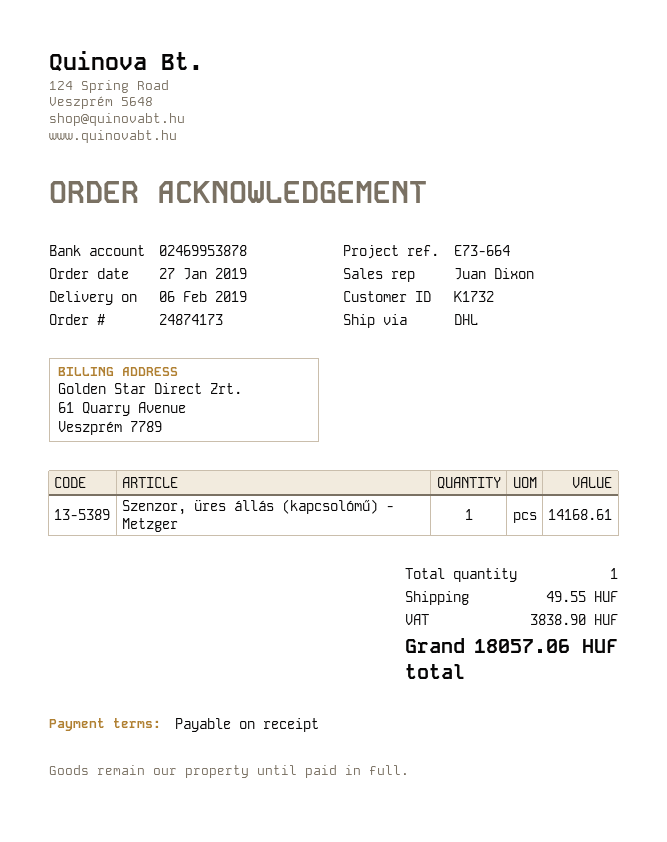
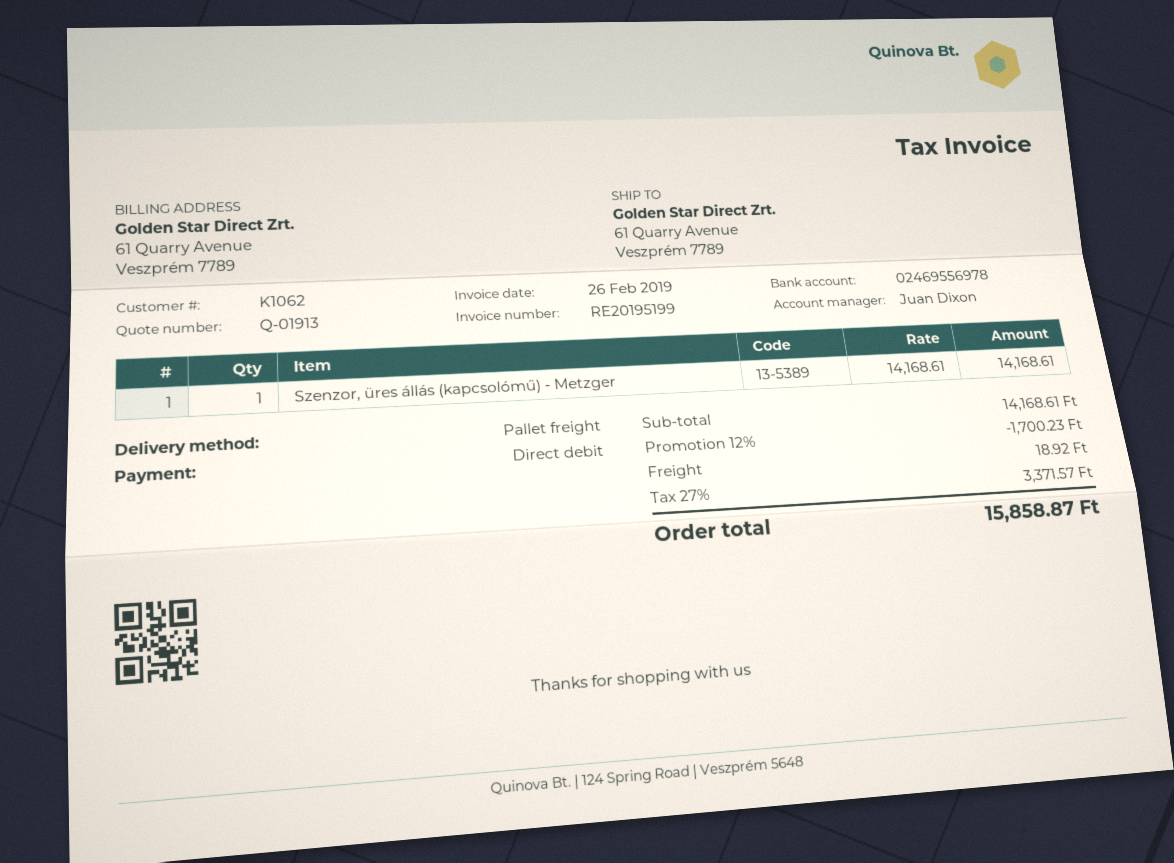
customer number: K1732 -> K1062
bank account: 02469953878 -> 02469556978
shipping method: DHL -> pallet freight
discount: none -> 12% = 1700.23
shipping: 49.55 -> 18.92
tax: 3838.90 -> 3371.57
total: 18057.06 -> 15858.87

